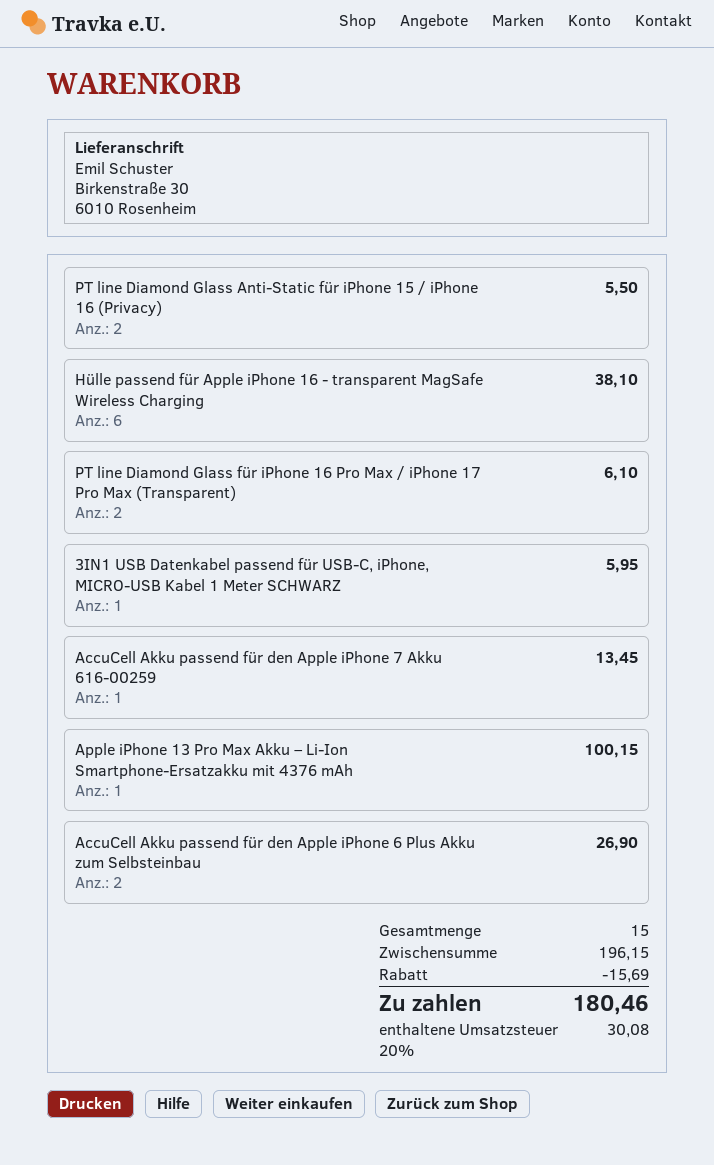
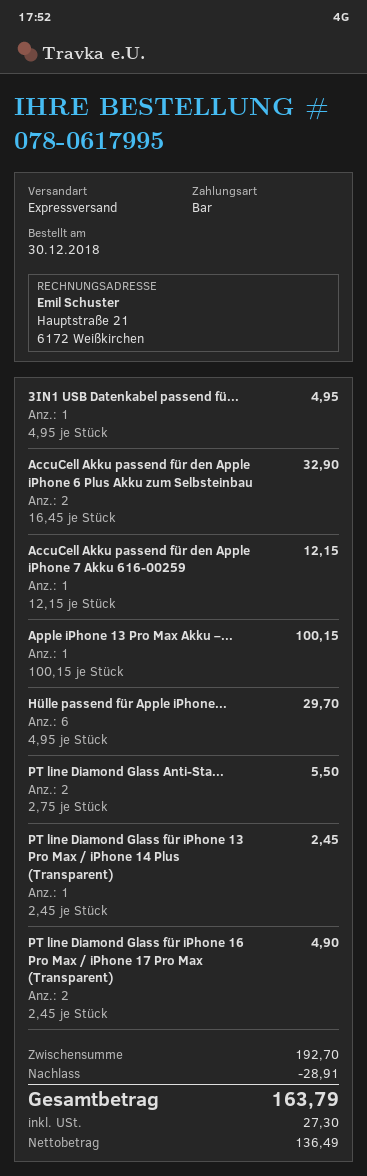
Hülle passend für Apple iPhone 16 - transparent MagSafe Wireless Charging: 6 for 38.10 -> 6 for 29.70
PT line Diamond Glass für iPhone 16 Pro Max / iPhone 17 Pro Max (Transparent): 2 for 6.10 -> 2 for 4.90
3IN1 USB Datenkabel passend für USB-C, iPhone, MICRO-USB Kabel 1 Meter SCHWARZ: 1 for 5.95 -> 1 for 4.95
AccuCell Akku passend für den Apple iPhone 7 Akku 616-00259: 1 for 13.45 -> 1 for 12.15
AccuCell Akku passend für den Apple iPhone 6 Plus Akku zum Selbsteinbau: 2 for 26.90 -> 2 for 32.90
PT line Diamond Glass für iPhone 13 Pro Max / iPhone 14 Plus (Transparent): none -> 1 for 2.45
subtotal: 196.15 -> 192.70
discount: 15.69 -> 28.91
tax: 30.08 -> 27.30
total: 180.46 -> 163.79

